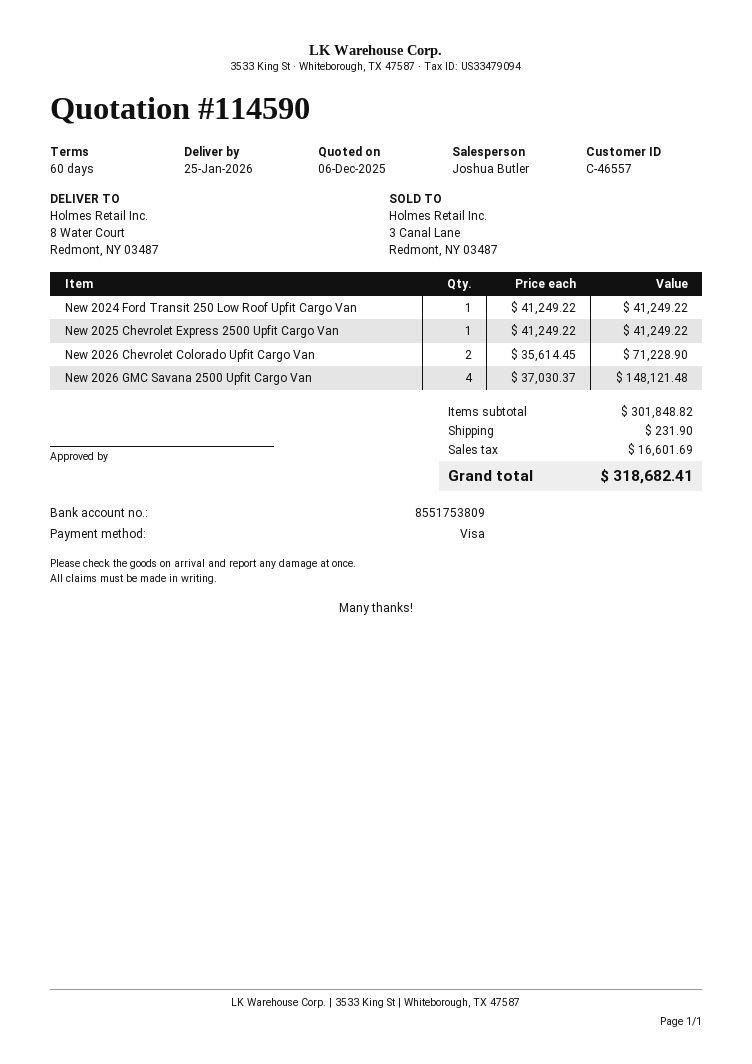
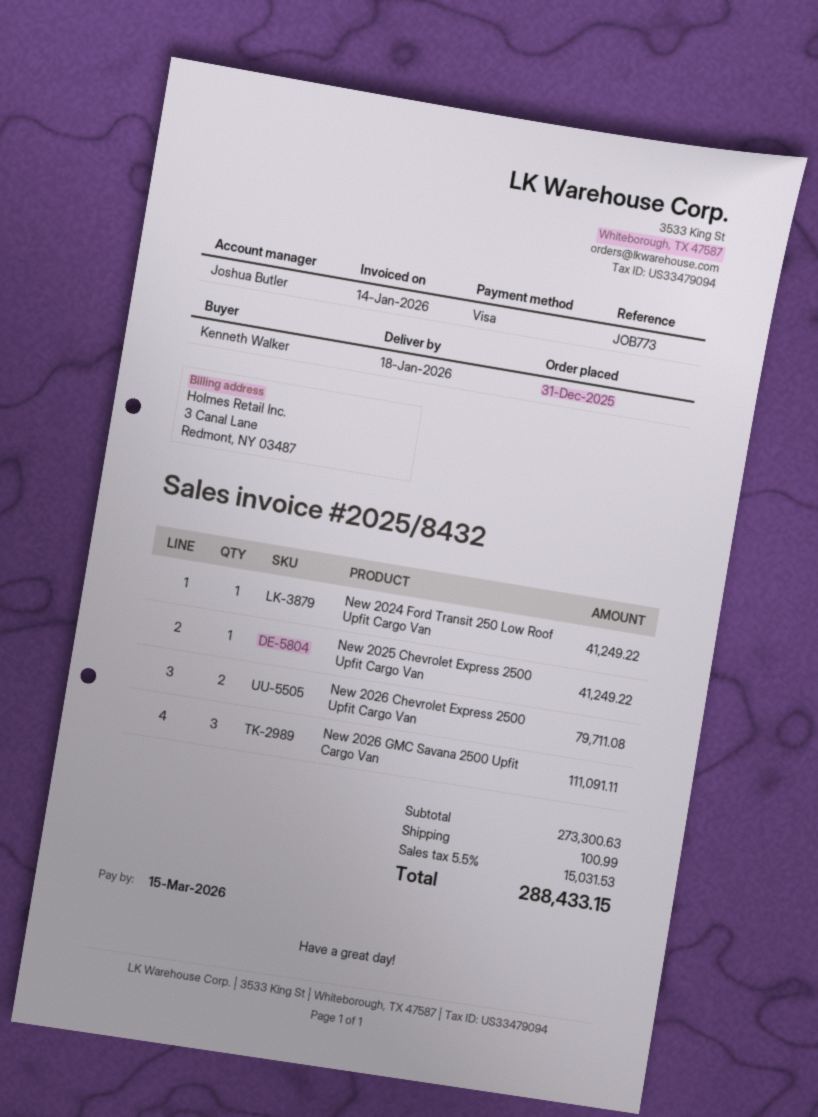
delivery date: 2026-01-25 -> 2026-01-18
New 2026 Chevrolet Colorado Upfit Cargo Van: 2 for 71228.90 -> none
New 2026 GMC Savana 2500 Upfit Cargo Van: 4 for 148121.48 -> 3 for 111091.11
New 2026 Chevrolet Express 2500 Upfit Cargo Van: none -> 2 for 79711.08
subtotal: 301848.82 -> 273300.63
shipping: 231.90 -> 100.99
tax: 16601.69 -> 15031.53
total: 318682.41 -> 288433.15

